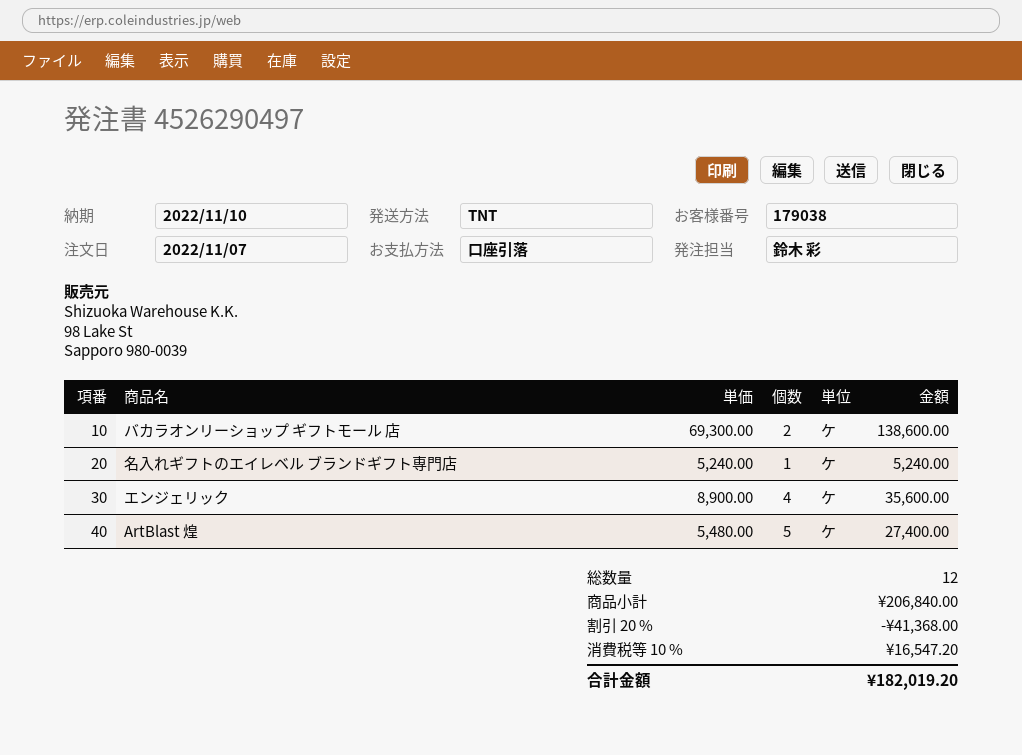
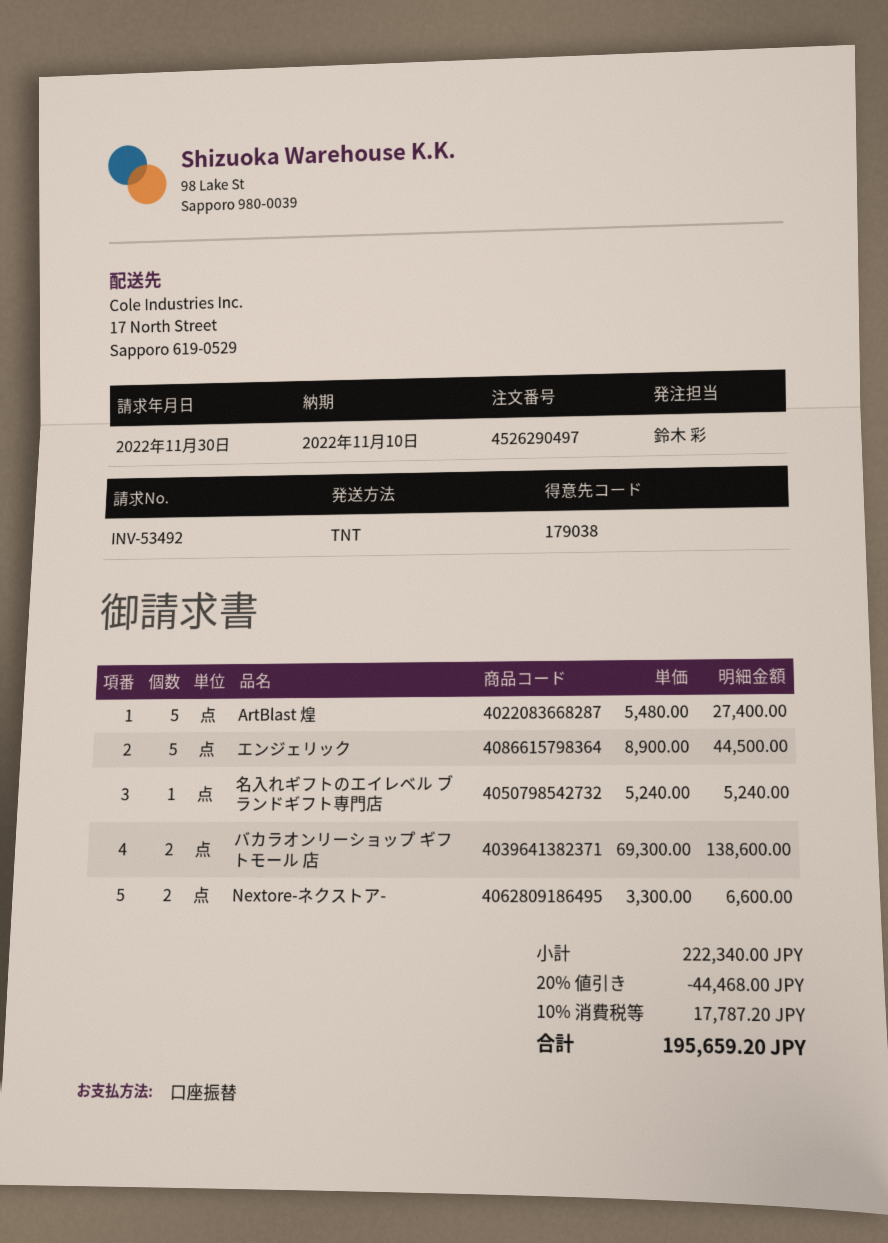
エンジェリック: 4 x 8900.00 = 35600.00 -> 5 x 8900.00 = 44500.00
Nextore-ネクストア-: none -> 2 x 3300.00 = 6600.00
subtotal: 206840.00 -> 222340.00
discount: 20% = 41368.00 -> 20% = 44468.00
tax: 10% = 16547.20 -> 10% = 17787.20
total: 182019.20 -> 195659.20

